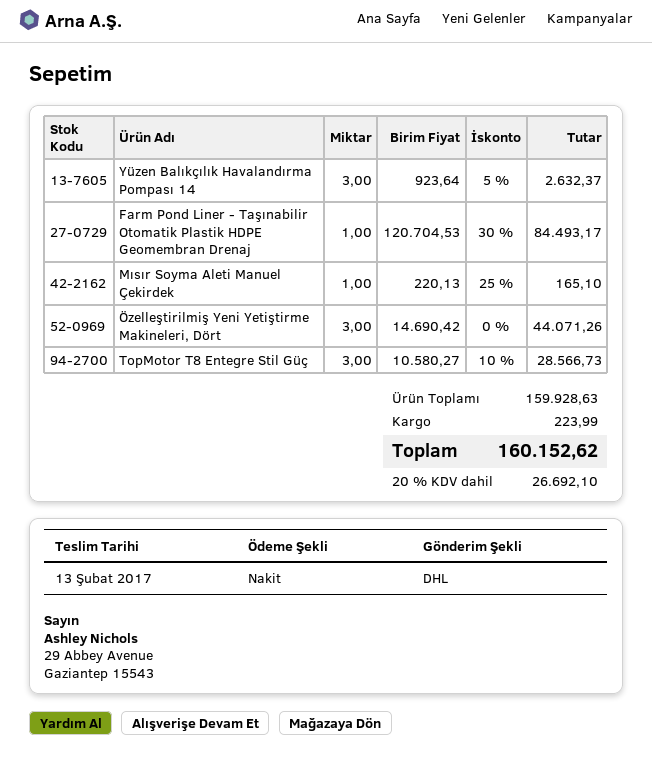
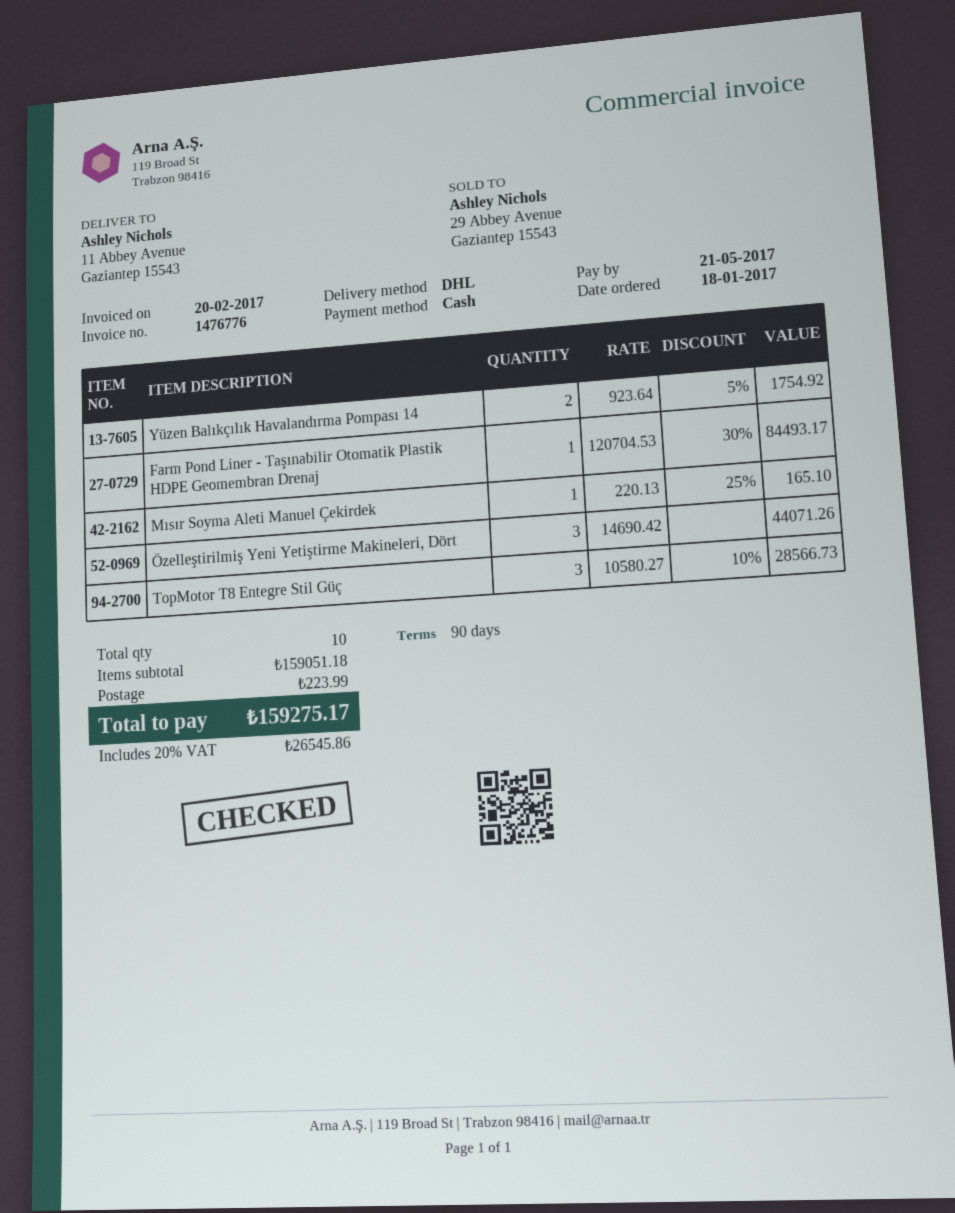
Yüzen Balıkçılık Havalandırma Pompası 14: 3 x 923.64 - 5% = 2632.37 -> 2 x 923.64 - 5% = 1754.92
subtotal: 159928.63 -> 159051.18
tax: 20% = 26692.10 -> 20% = 26545.86
total: 160152.62 -> 159275.17

